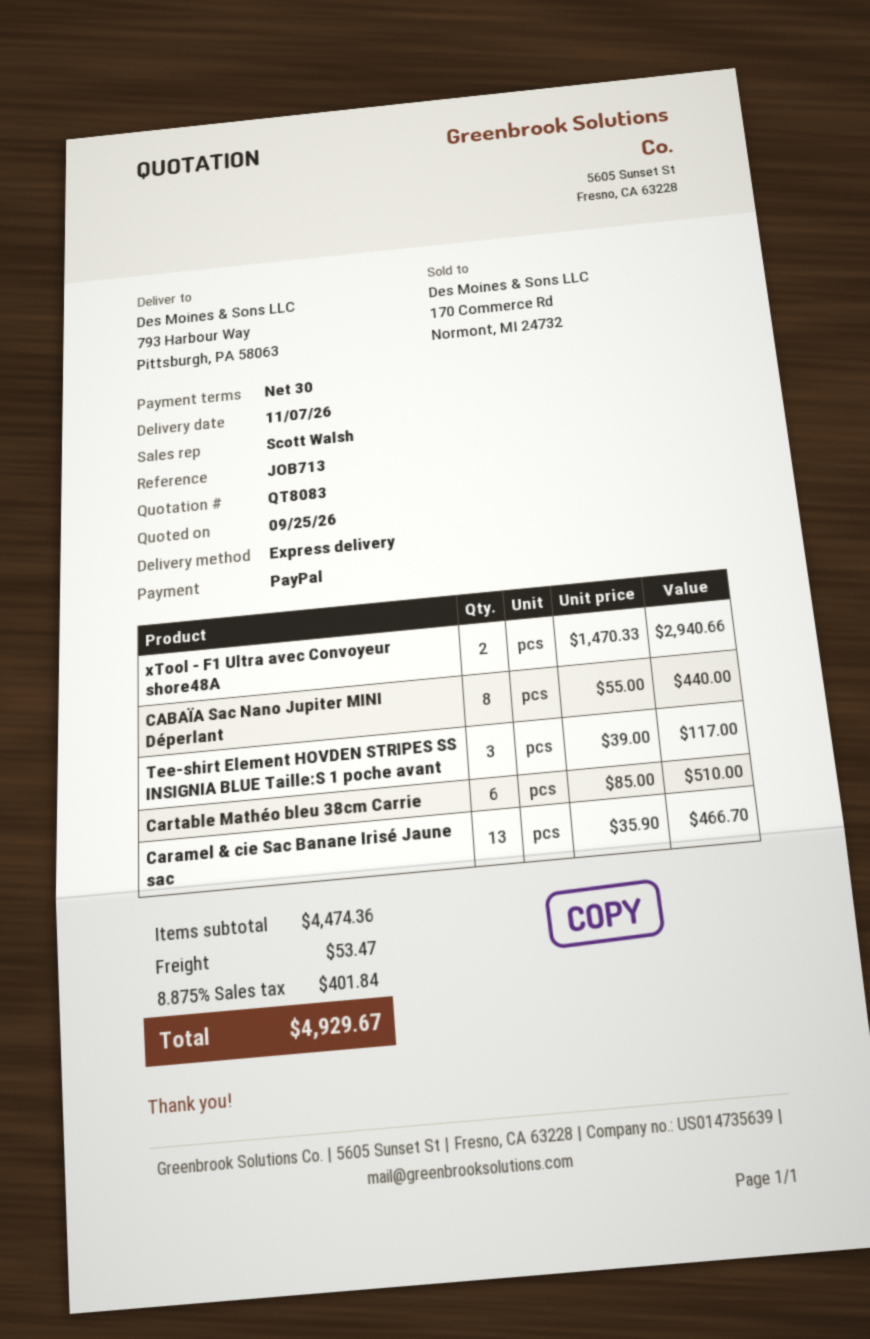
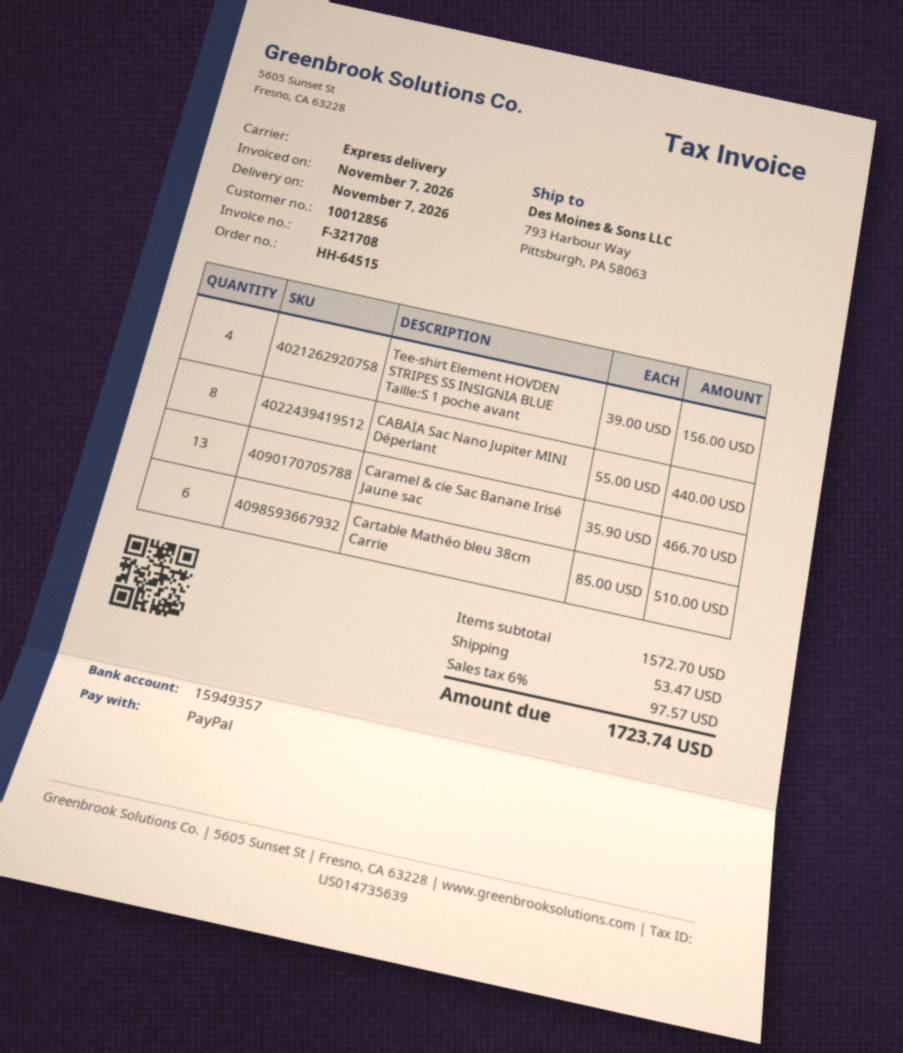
xTool - F1 Ultra avec Convoyeur shore48A: 2 x 1470.33 = 2940.66 -> none
Tee-shirt Element HOVDEN STRIPES SS INSIGNIA BLUE Taille:S 1 poche avant: 3 x 39.00 = 117.00 -> 4 x 39.00 = 156.00
subtotal: 4474.36 -> 1572.70
tax: 8.875% = 401.84 -> 6% = 97.57
total: 4929.67 -> 1723.74

